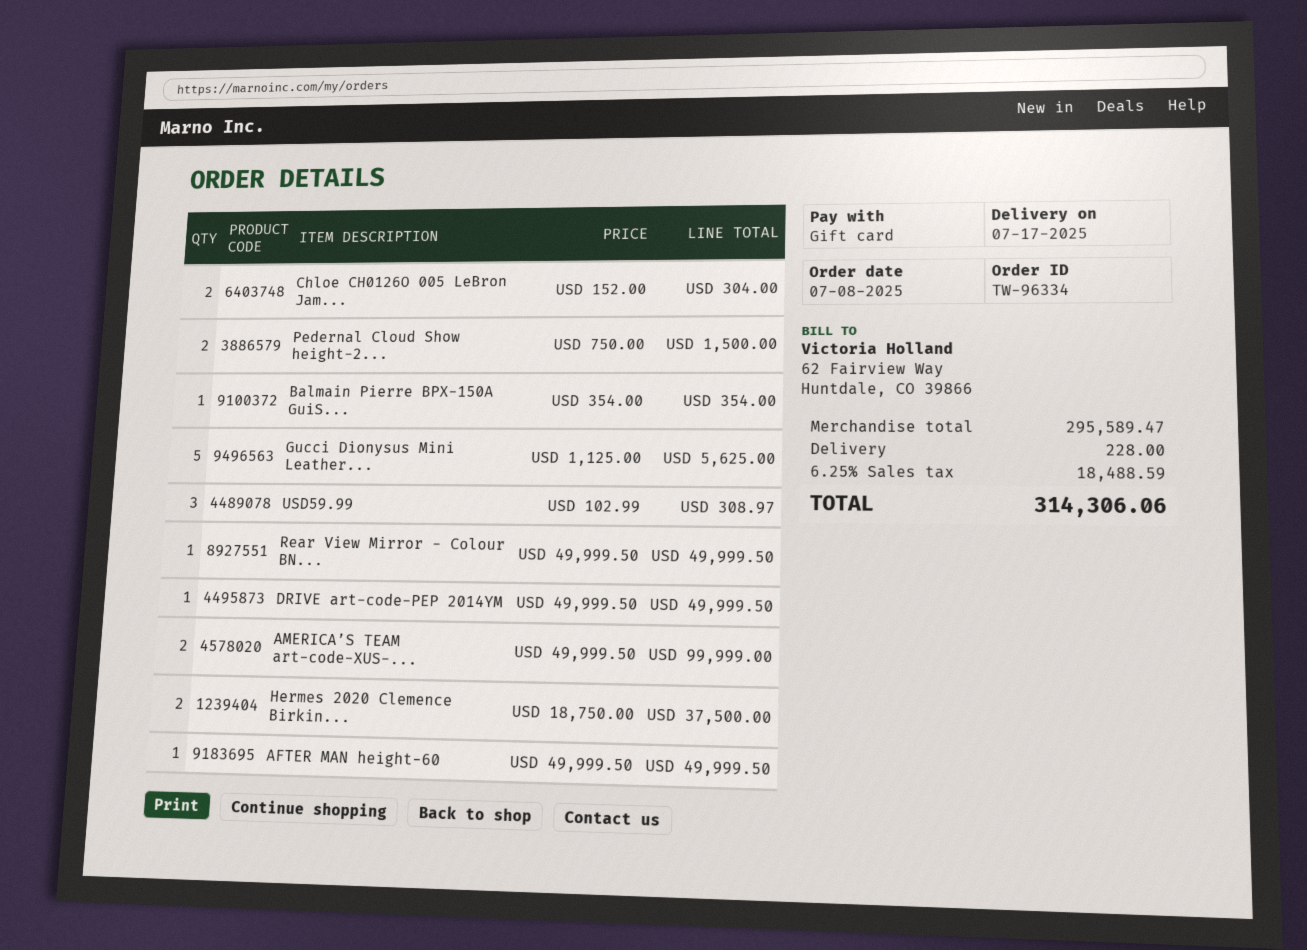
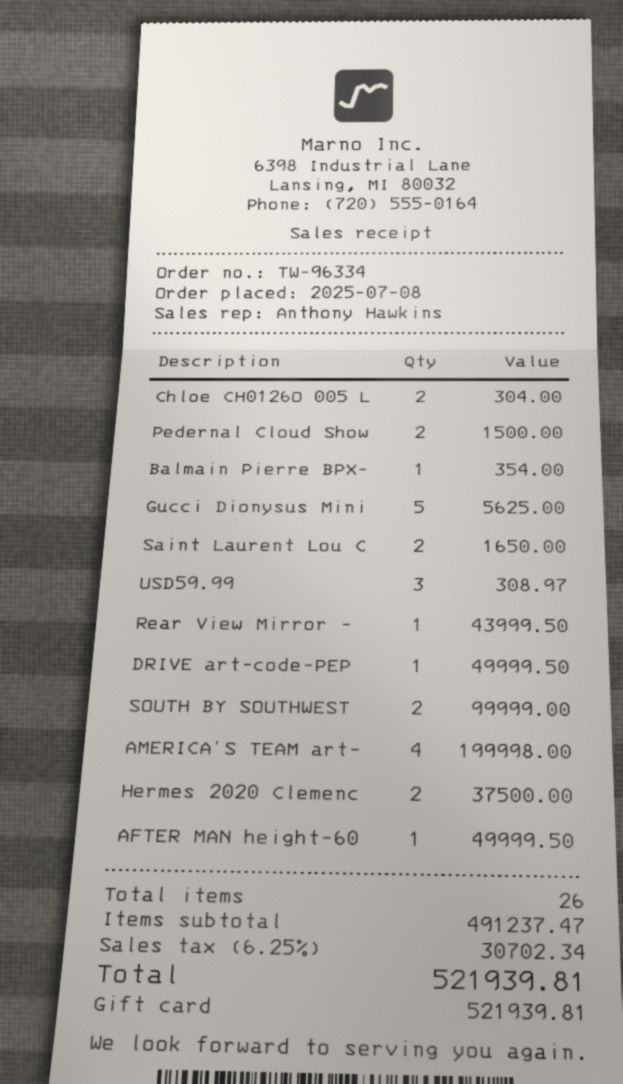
Rear View Mirror - Colour BN...: 1 for 49999.50 -> 1 for 43999.50
AMERICA’S TEAM art-code-XUS-...: 2 for 99999.00 -> 4 for 199998.00
Saint Laurent Lou C: none -> 2 for 1650.00
SOUTH BY SOUTHWEST: none -> 2 for 99999.00
subtotal: 295589.47 -> 491237.47
shipping: 228.00 -> none
tax: 6.25% = 18488.59 -> 6.25% = 30702.34
total: 314306.06 -> 521939.81

